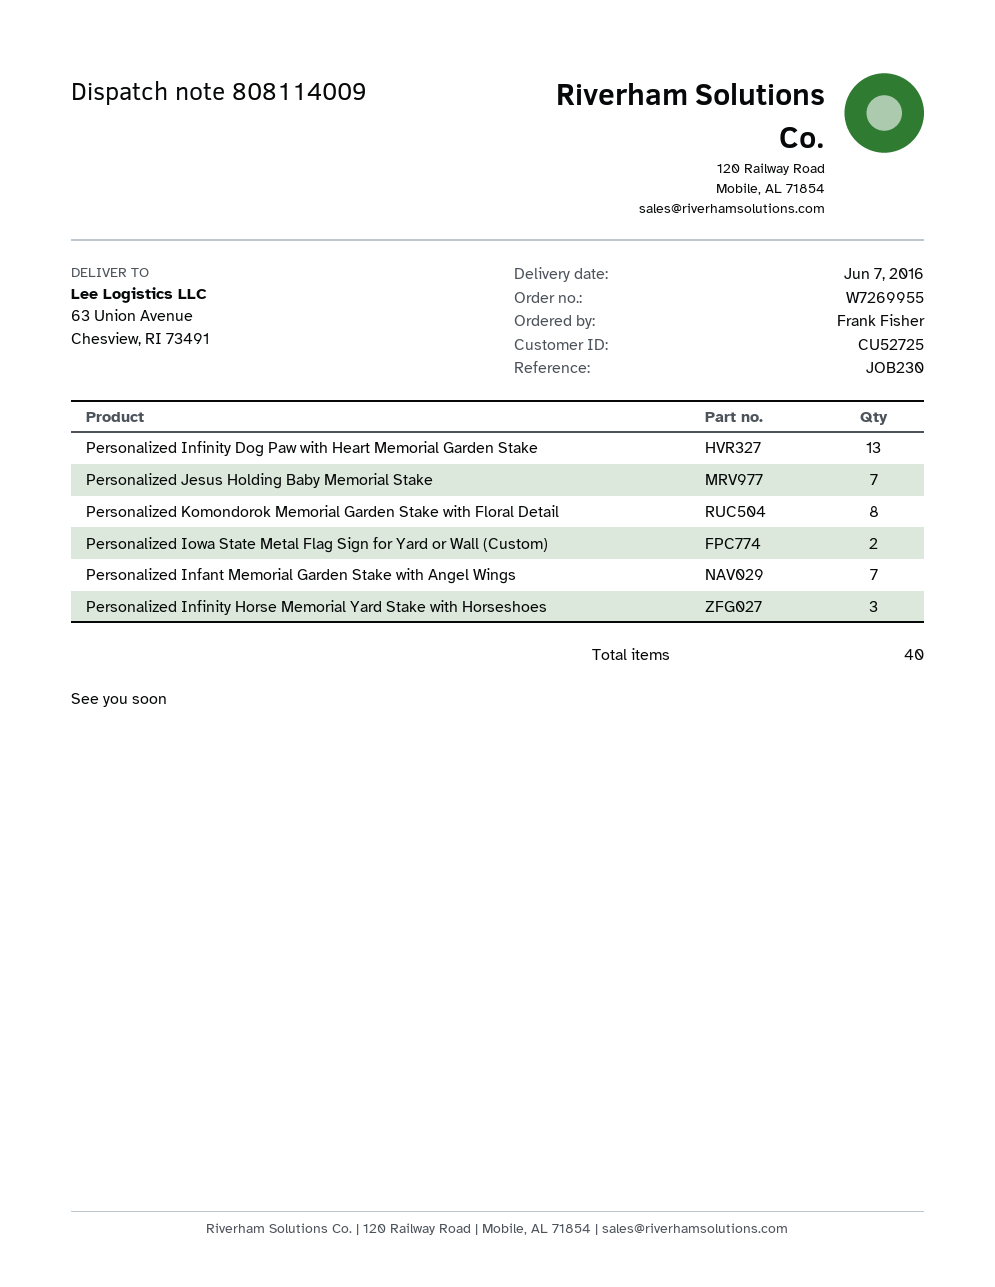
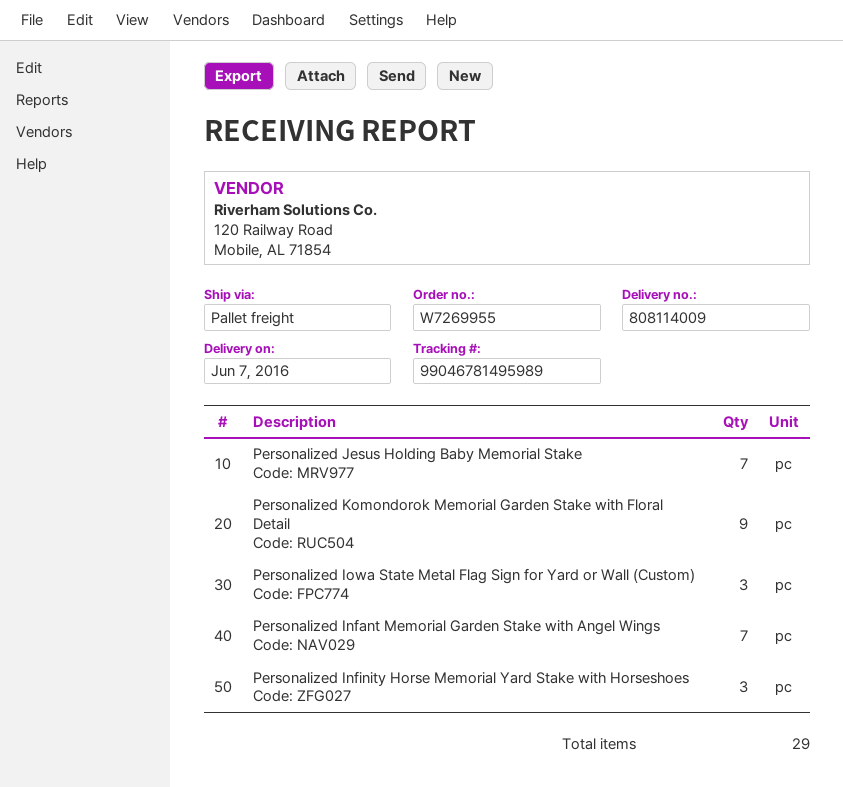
Personalized Infinity Dog Paw with Heart Memorial Garden Stake: 13 -> none
Personalized Komondorok Memorial Garden Stake with Floral Detail: 8 -> 9
Personalized Iowa State Metal Flag Sign for Yard or Wall (Custom): 2 -> 3
total quantity: 40 -> 29

